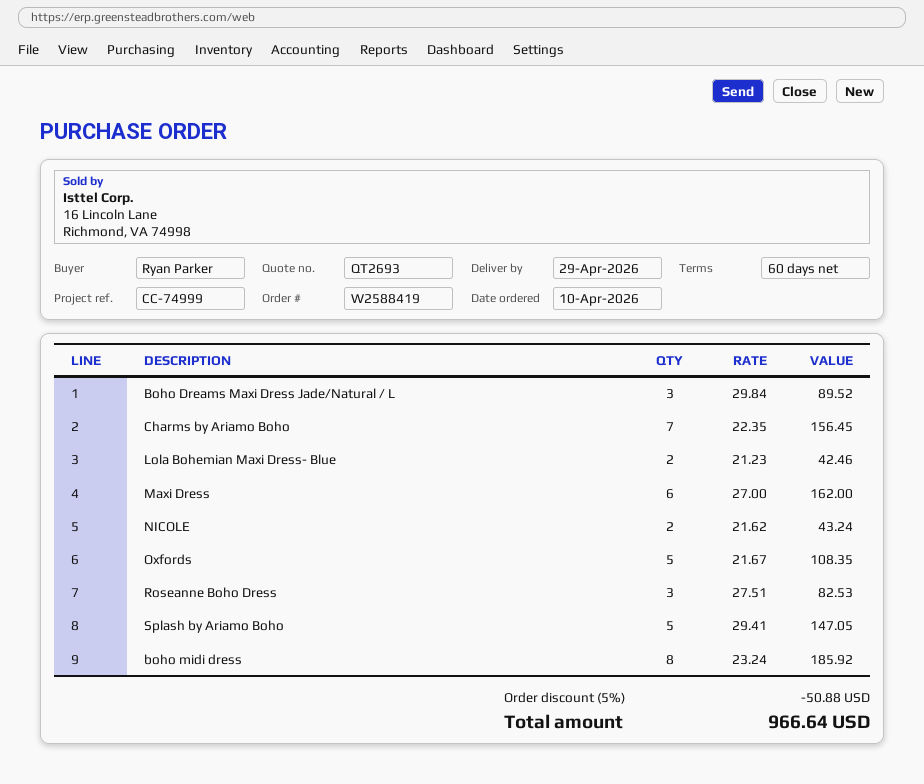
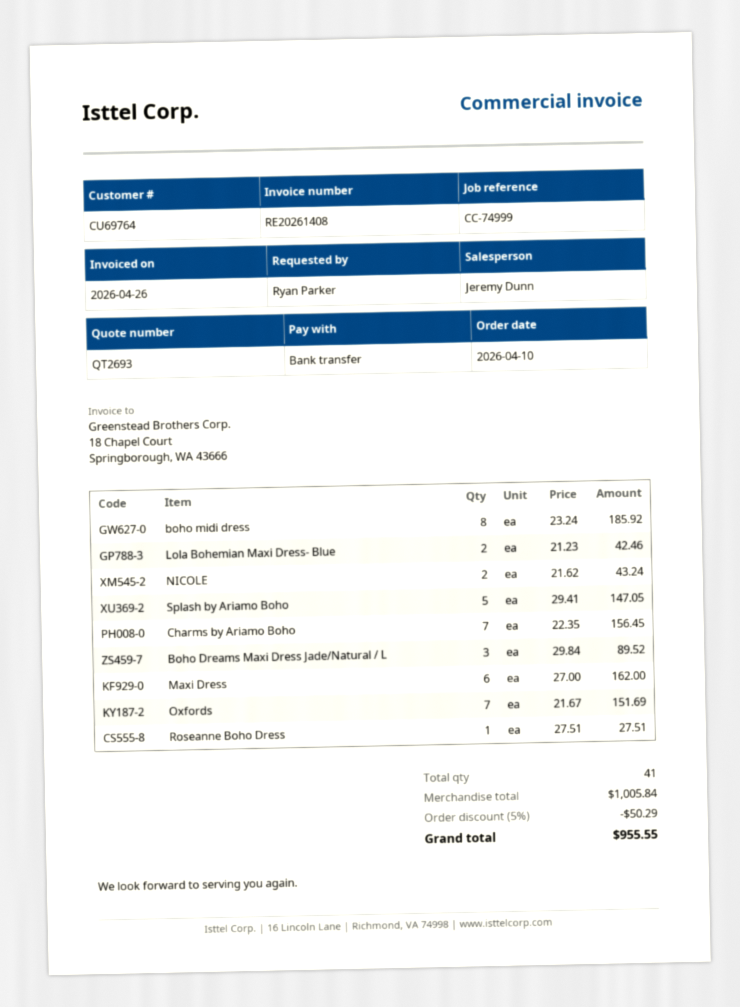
Oxfords: 5 x 21.67 = 108.35 -> 7 x 21.67 = 151.69
Roseanne Boho Dress: 3 x 27.51 = 82.53 -> 1 x 27.51 = 27.51
discount: 5% = 50.88 -> 5% = 50.29
total: 966.64 -> 955.55

